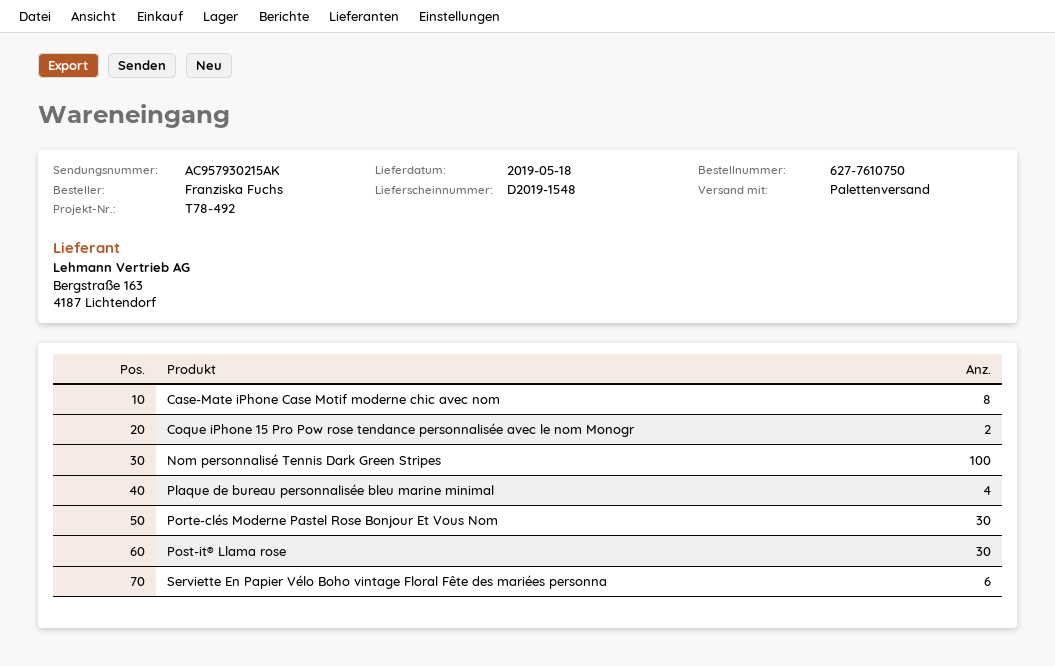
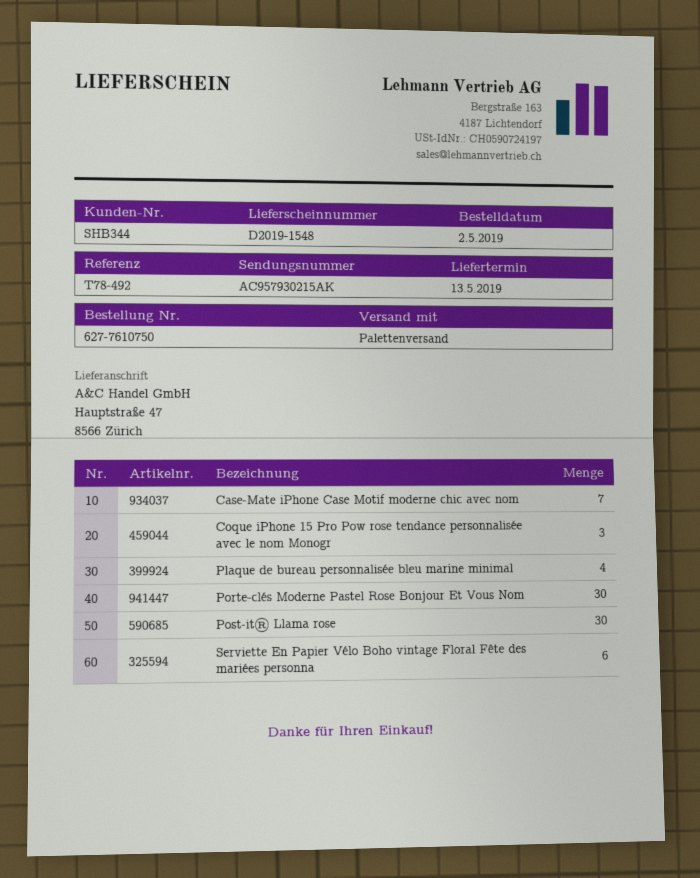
delivery date: 2019-05-18 -> 2019-05-13
Case-Mate iPhone Case Motif moderne chic avec nom: 8 -> 7
Coque iPhone 15 Pro Pow rose tendance personnalisée avec le nom Monogr: 2 -> 3
Nom personnalisé Tennis Dark Green Stripes: 100 -> none

